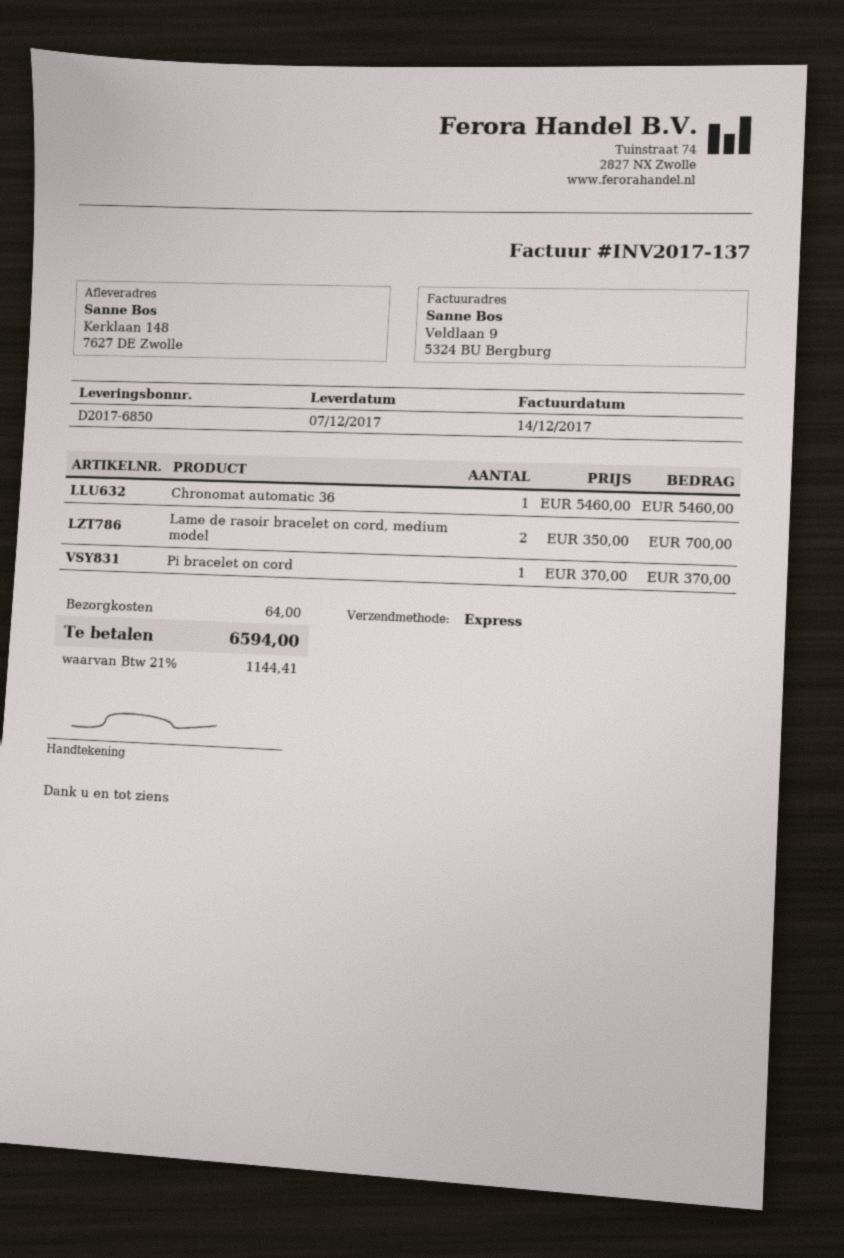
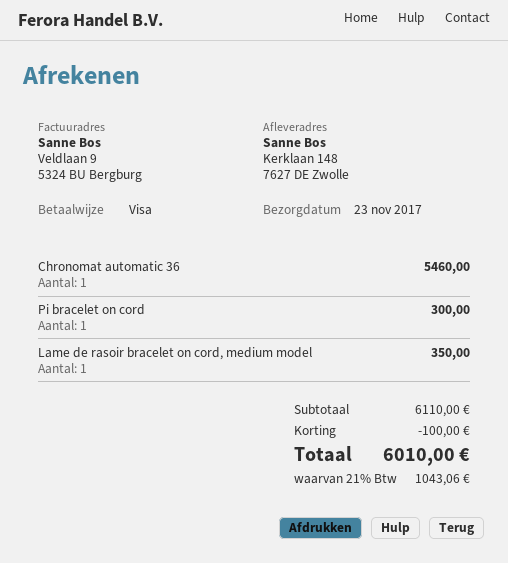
delivery date: 2017-12-07 -> 2017-11-23
Lame de rasoir bracelet on cord, medium model: 2 for 700.00 -> 1 for 350.00
Pi bracelet on cord: 1 for 370.00 -> 1 for 300.00
discount: none -> 100.00
shipping: 64.00 -> none
tax: 21% = 1144.41 -> 21% = 1043.06
total: 6594.00 -> 6010.00

